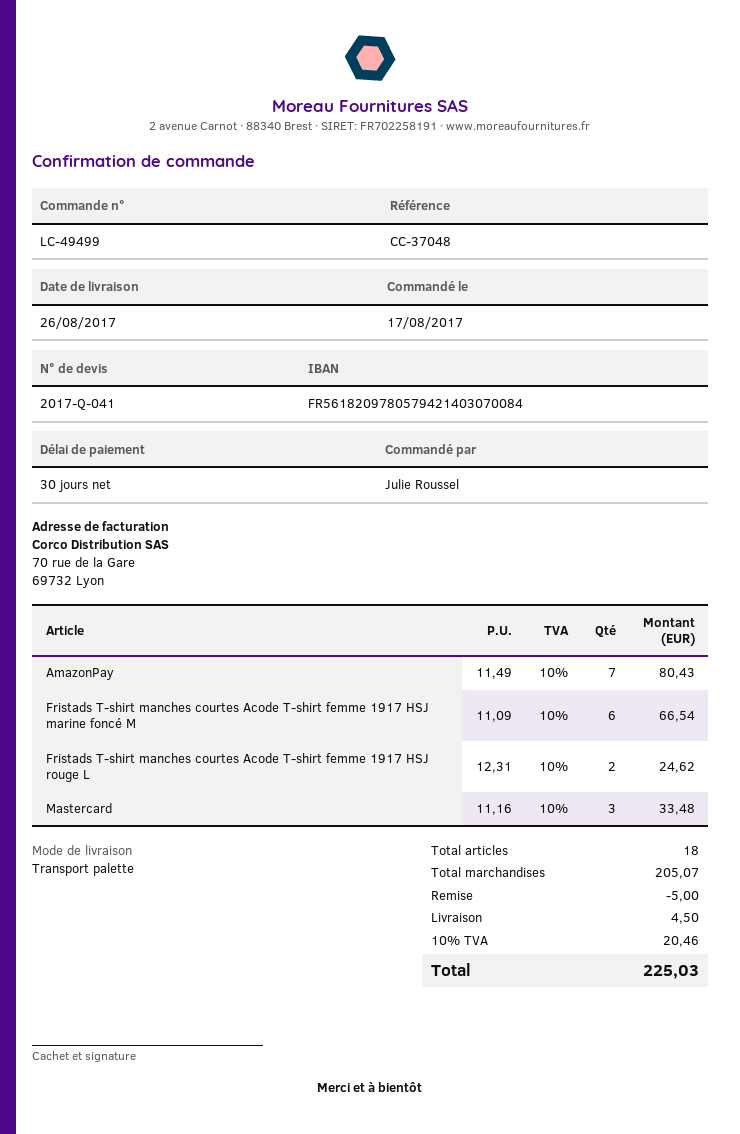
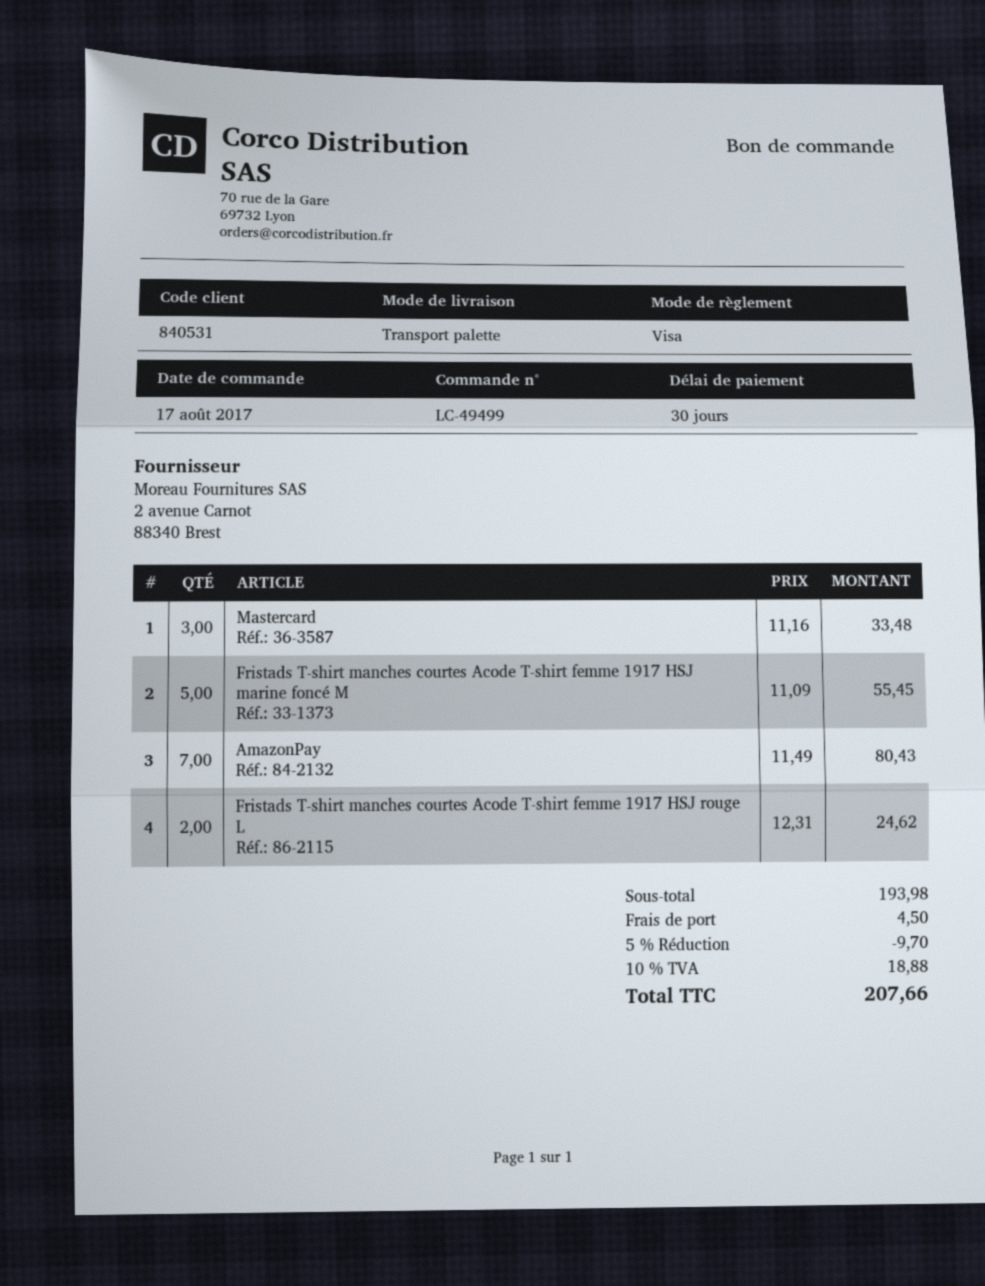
Fristads T-shirt manches courtes Acode T-shirt femme 1917 HSJ marine foncé M: 6 x 11.09 = 66.54 -> 5 x 11.09 = 55.45
subtotal: 205.07 -> 193.98
discount: 5.00 -> 9.70
tax: 10% = 20.46 -> 10% = 18.88
total: 225.03 -> 207.66

